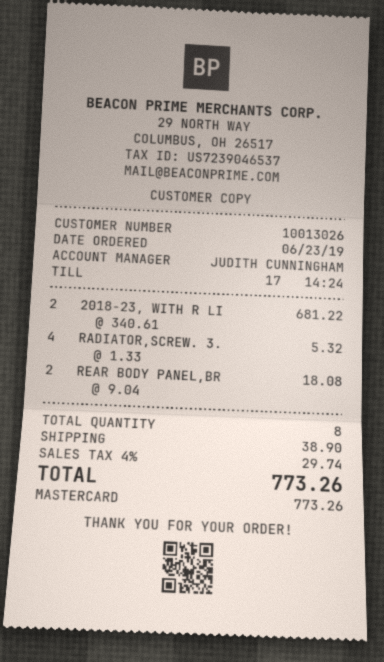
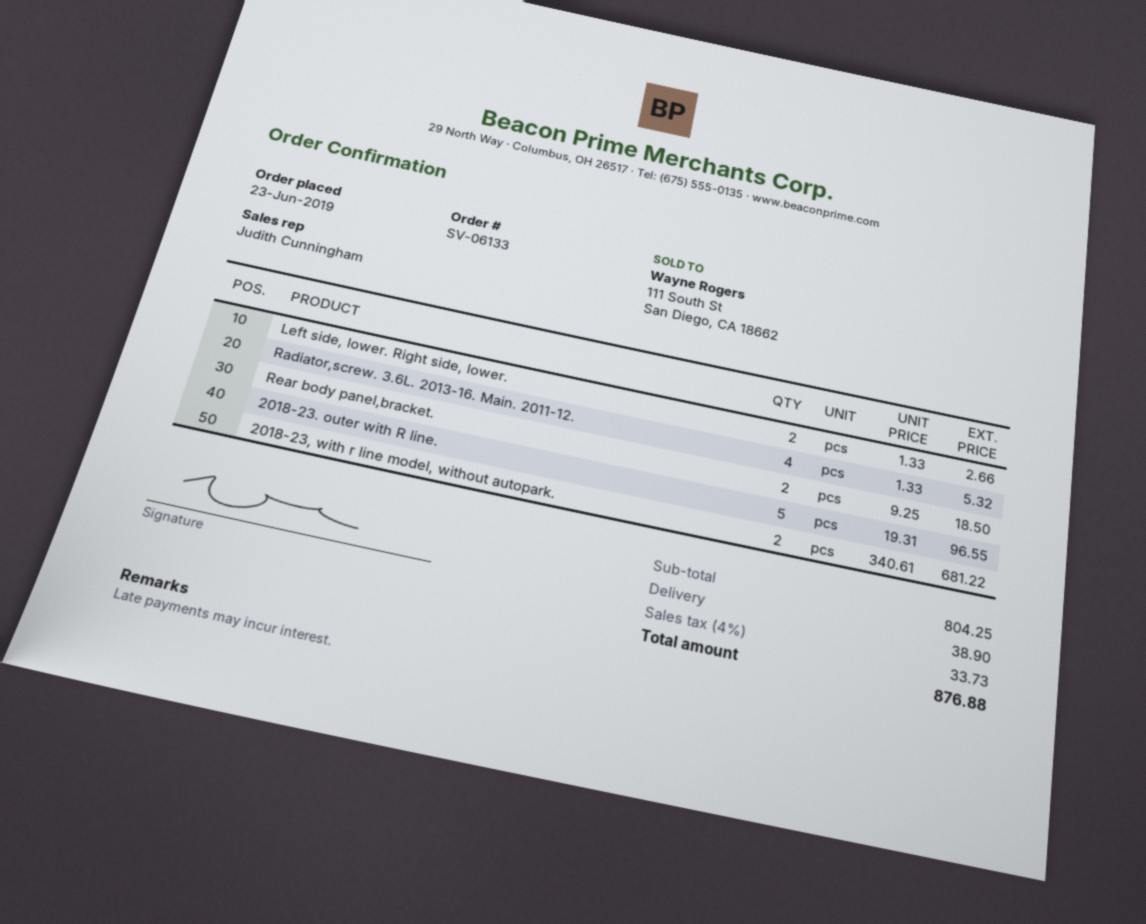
REAR BODY PANEL,BR: 2 x 9.04 = 18.08 -> 2 x 9.25 = 18.50
Left side, lower. Right side, lower.: none -> 2 x 1.33 = 2.66
2018-23. outer with R line.: none -> 5 x 19.31 = 96.55
tax: 4% = 29.74 -> 4% = 33.73
total: 773.26 -> 876.88

